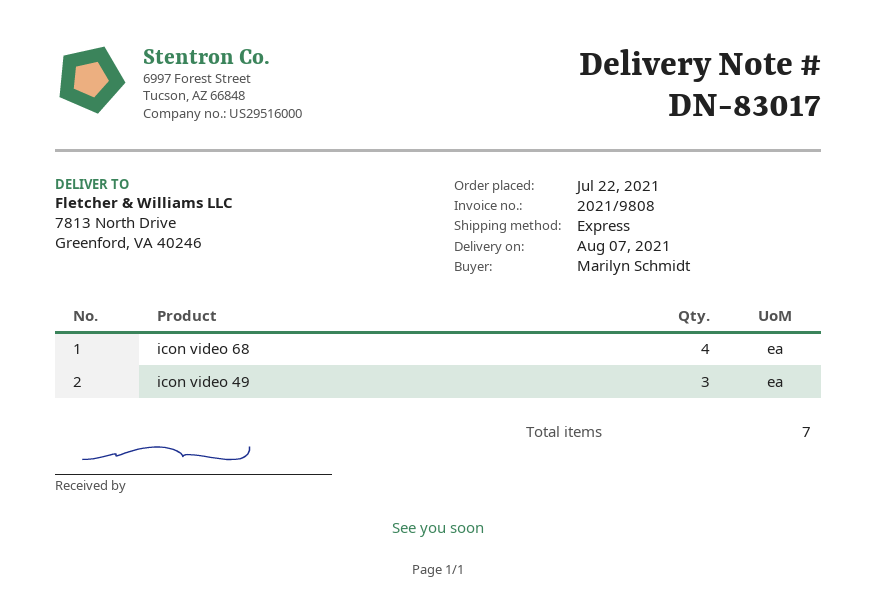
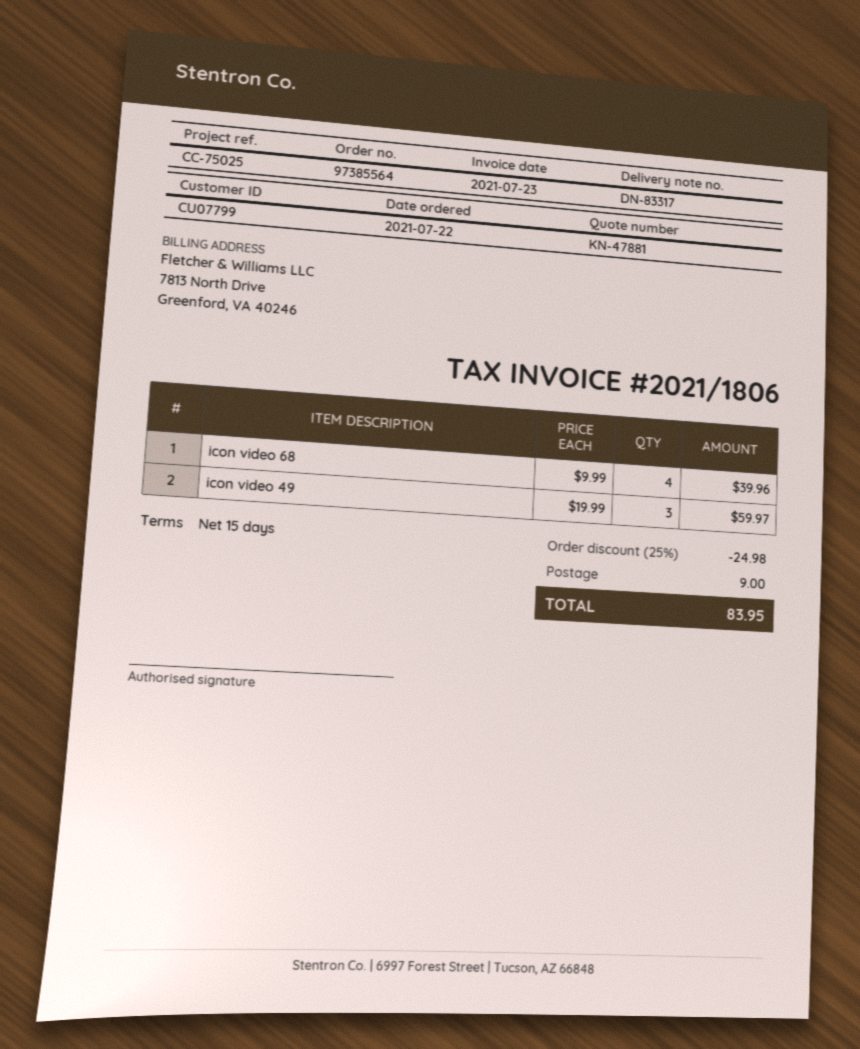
delivery note number: DN-83017 -> DN-83317
invoice number: 2021/9808 -> 2021/1806

